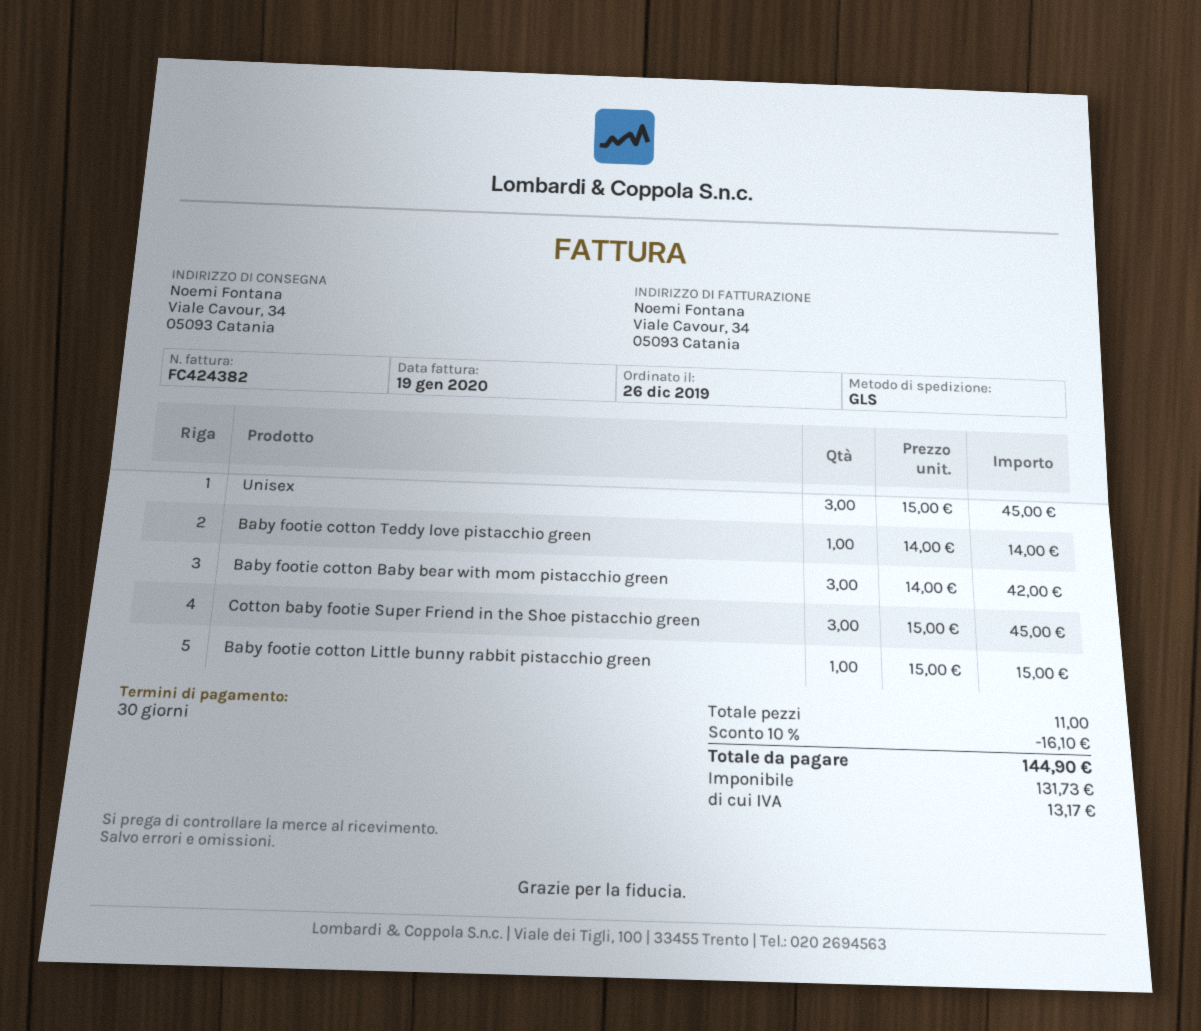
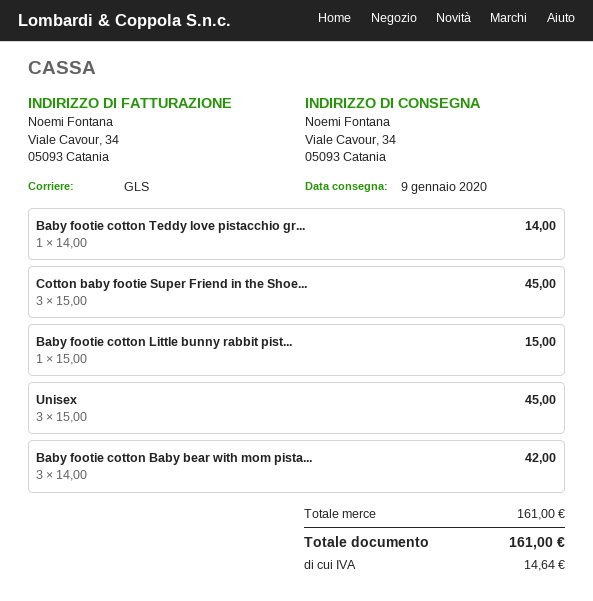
discount: 10% = 16.10 -> none
tax: 13.17 -> 14.64
total: 144.90 -> 161.00

